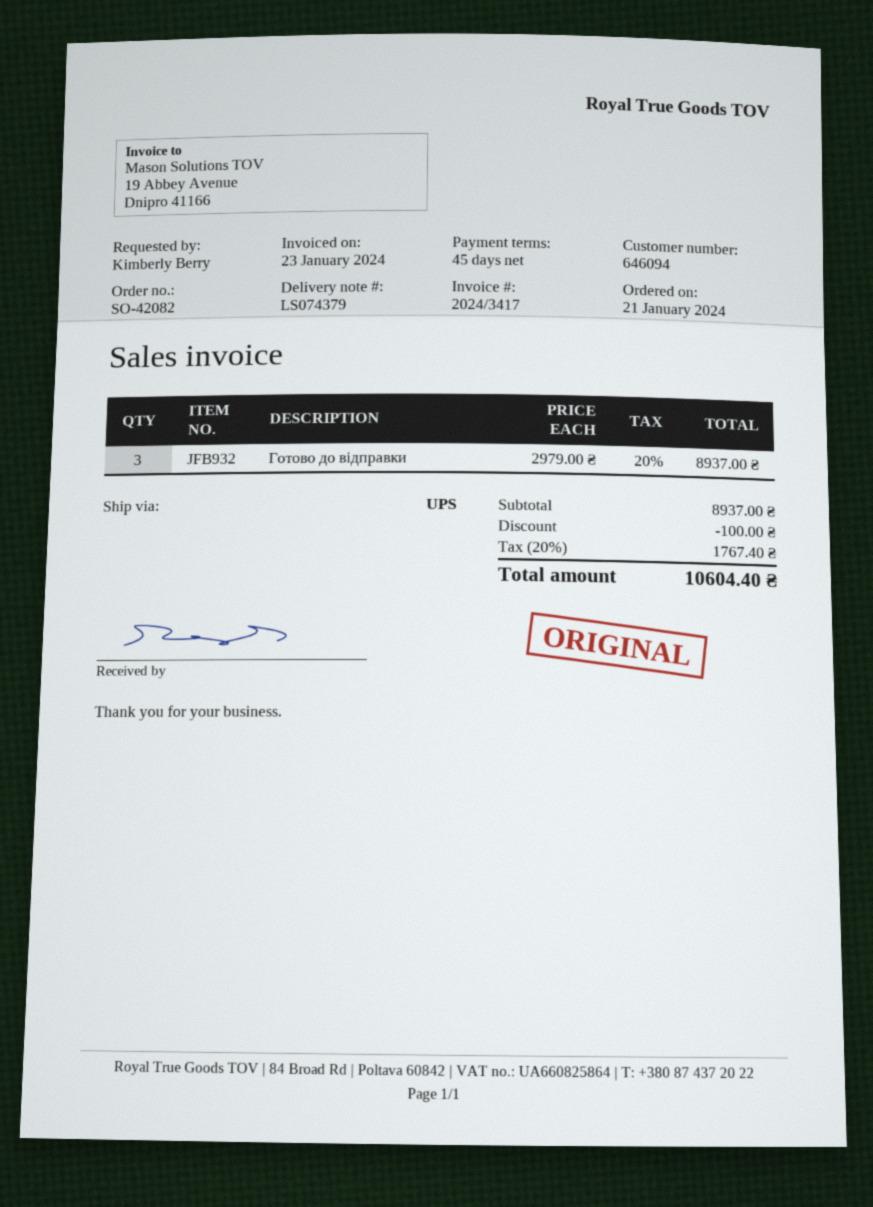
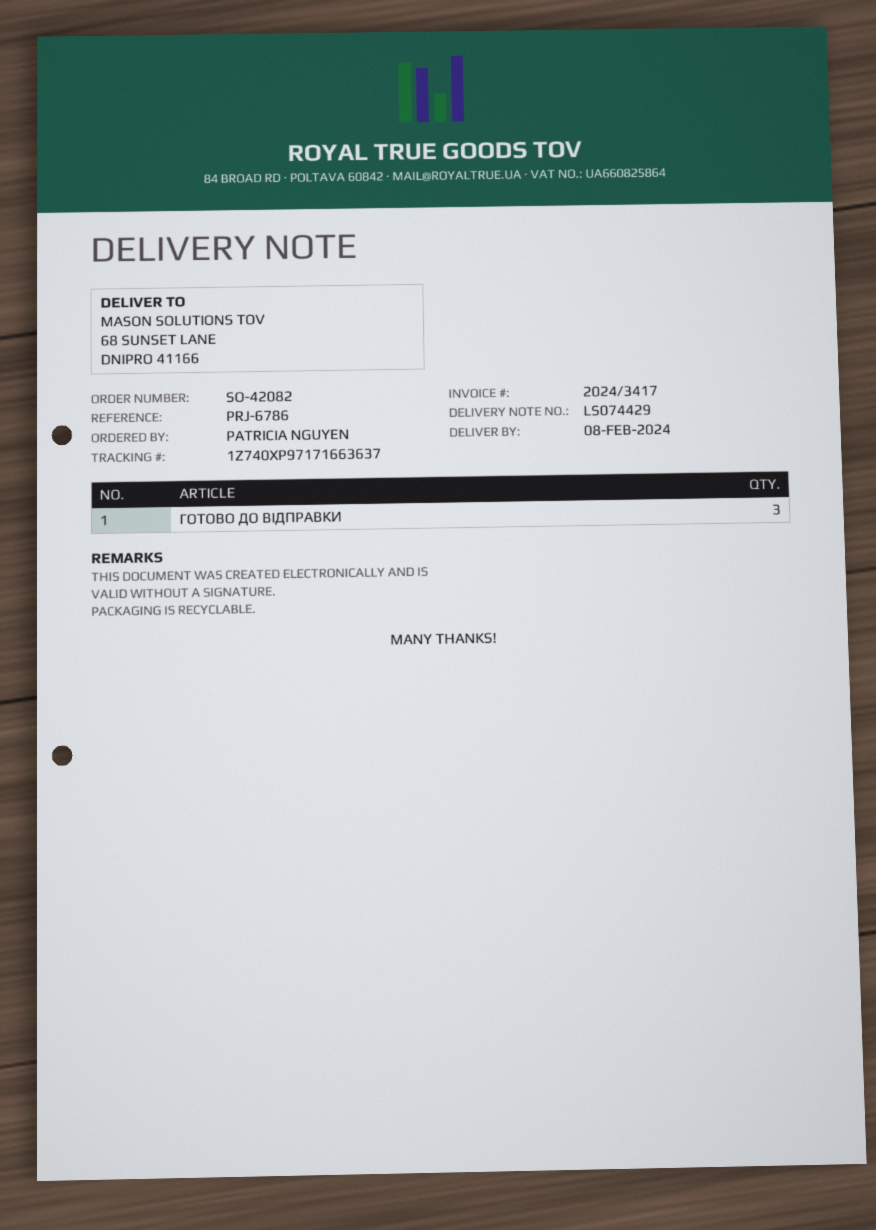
delivery note number: LS074379 -> LS074429
ordered by: Kimberly Berry -> PATRICIA NGUYEN

